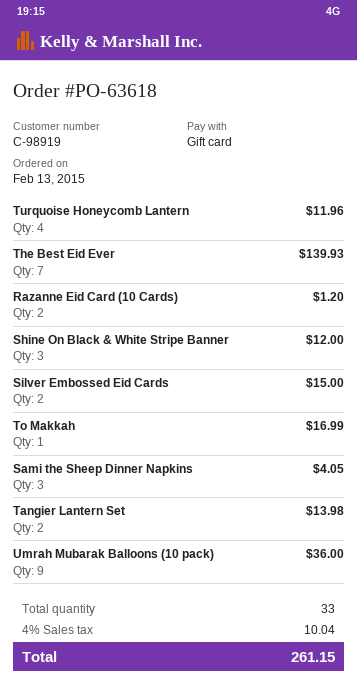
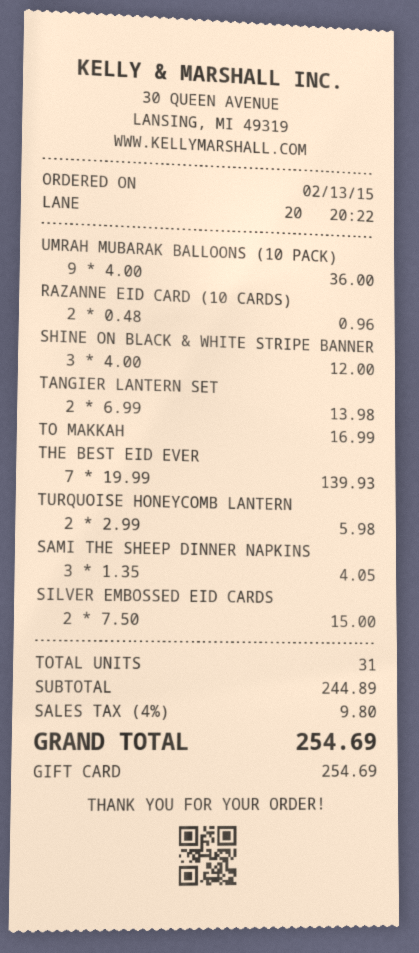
Turquoise Honeycomb Lantern: 4 for 11.96 -> 2 for 5.98
Razanne Eid Card (10 Cards): 2 for 1.20 -> 2 for 0.96
total quantity: 33 -> 31
tax: 4% = 10.04 -> 4% = 9.80
total: 261.15 -> 254.69

